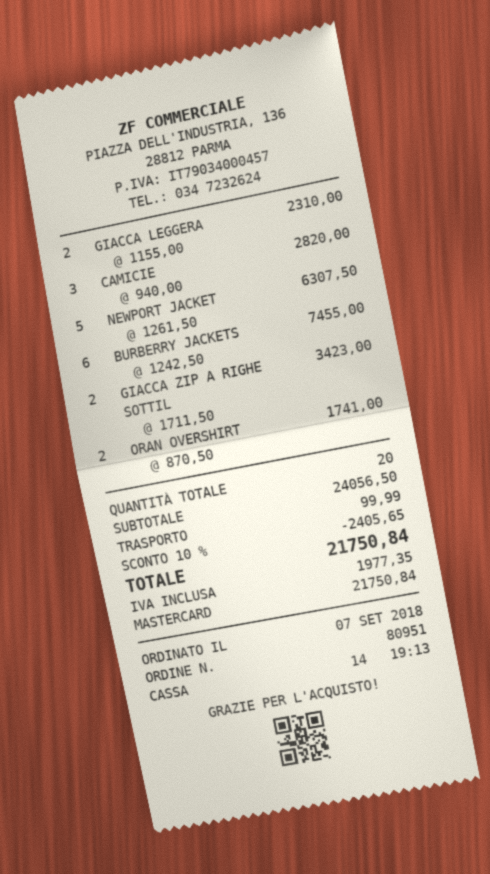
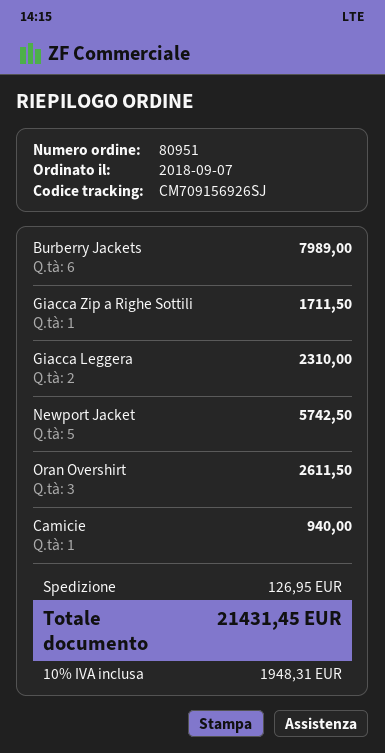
CAMICIE: 3 for 2820.00 -> 1 for 940.00
NEWPORT JACKET: 5 for 6307.50 -> 5 for 5742.50
BURBERRY JACKETS: 6 for 7455.00 -> 6 for 7989.00
GIACCA ZIP A RIGHE SOTTIL: 2 for 3423.00 -> 1 for 1711.50
ORAN OVERSHIRT: 2 for 1741.00 -> 3 for 2611.50
discount: 10% = 2405.65 -> none
shipping: 99.99 -> 126.95
tax: 1977.35 -> 1948.31
total: 21750.84 -> 21431.45

